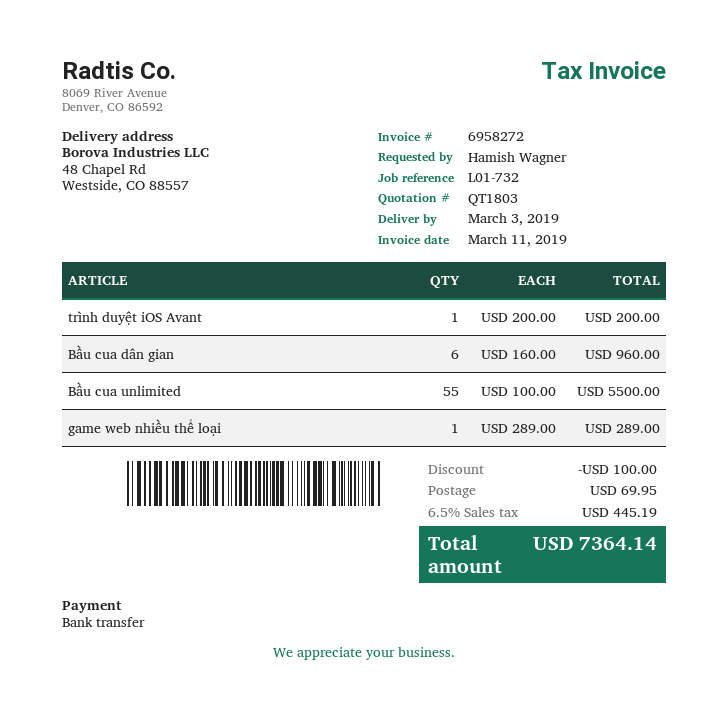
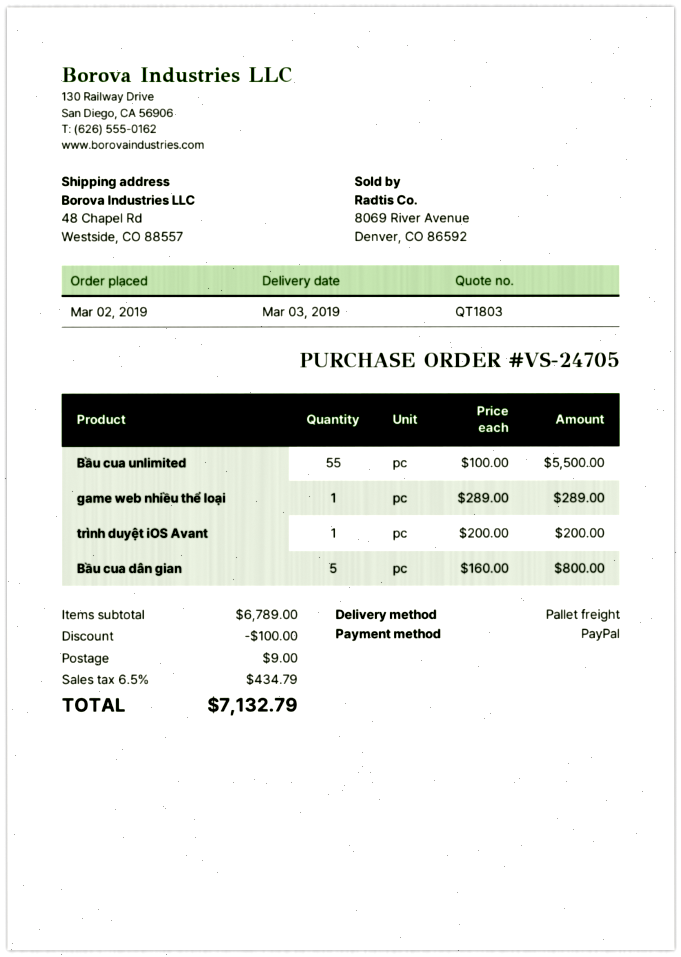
payment method: bank transfer -> PayPal
Bầu cua dân gian: 6 x 160.00 = 960.00 -> 5 x 160.00 = 800.00
shipping: 69.95 -> 9.00
tax: 6.5% = 445.19 -> 6.5% = 434.79
total: 7364.14 -> 7132.79

